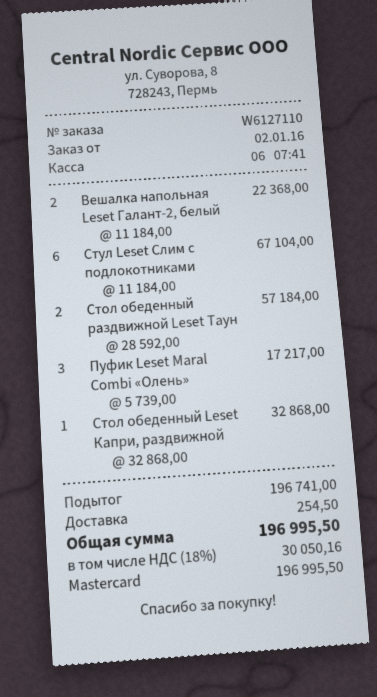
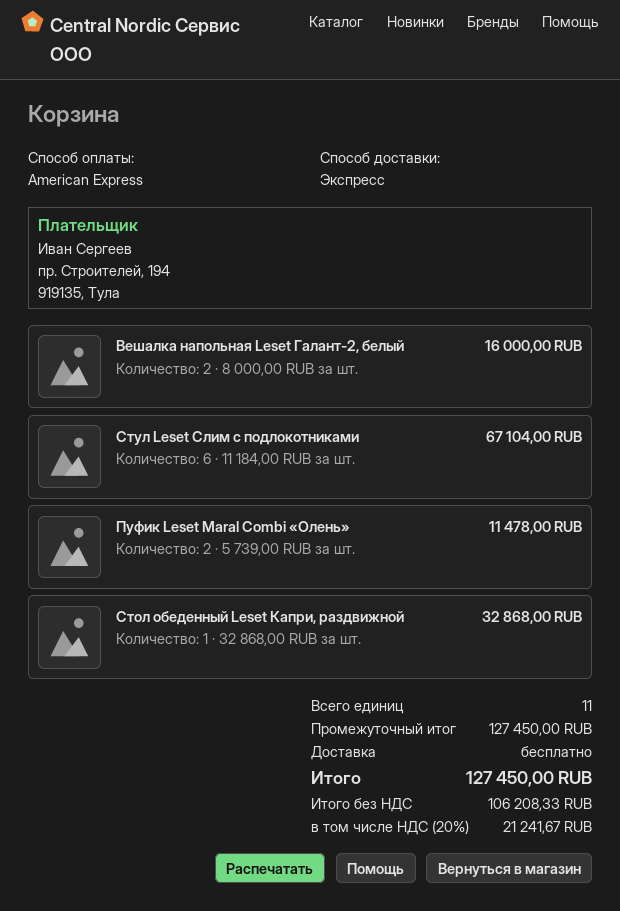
payment method: Mastercard -> American Express
Вешалка напольная Leset Галант-2, белый: 2 x 11184.00 = 22368.00 -> 2 x 8000.00 = 16000.00
Стол обеденный раздвижной Leset Таун: 2 x 28592.00 = 57184.00 -> none
Пуфик Leset Maral Combi «Олень»: 3 x 5739.00 = 17217.00 -> 2 x 5739.00 = 11478.00
subtotal: 196741.00 -> 127450.00
shipping: 254.50 -> 0.00
tax: 18% = 30050.16 -> 20% = 21241.67
total: 196995.50 -> 127450.00

